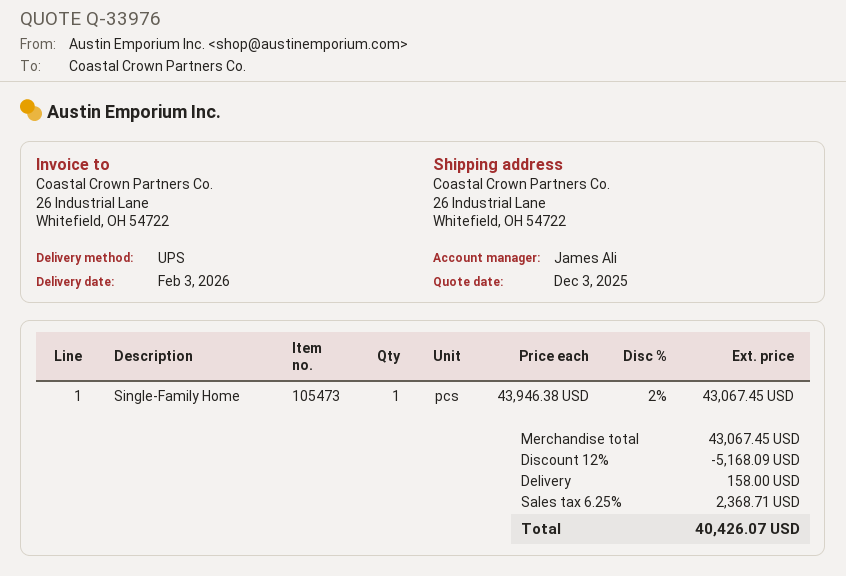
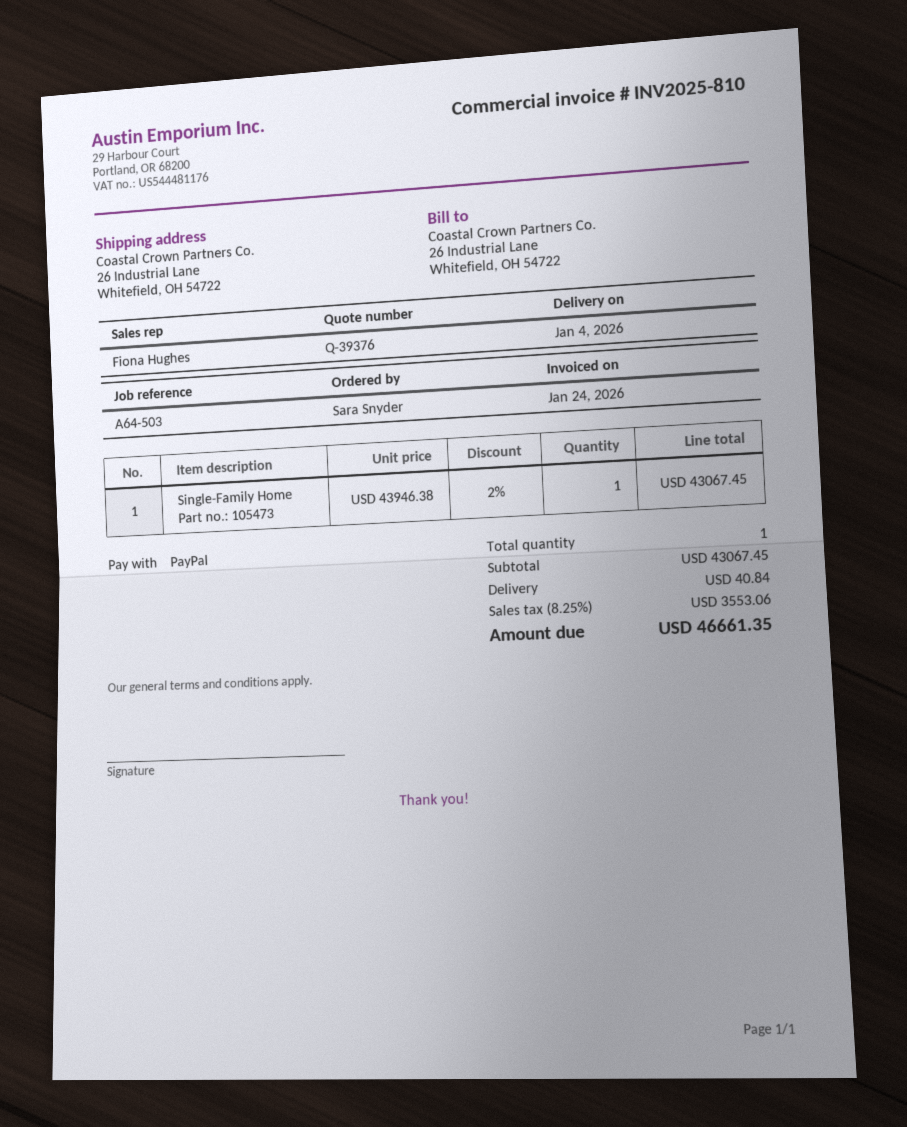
quote number: Q-33976 -> Q-39376
delivery date: 2026-02-03 -> 2026-01-04
sales rep: James Ali -> Fiona Hughes
discount: 12% = 5168.09 -> none
shipping: 158.00 -> 40.84
tax: 6.25% = 2368.71 -> 8.25% = 3553.06
total: 40426.07 -> 46661.35

